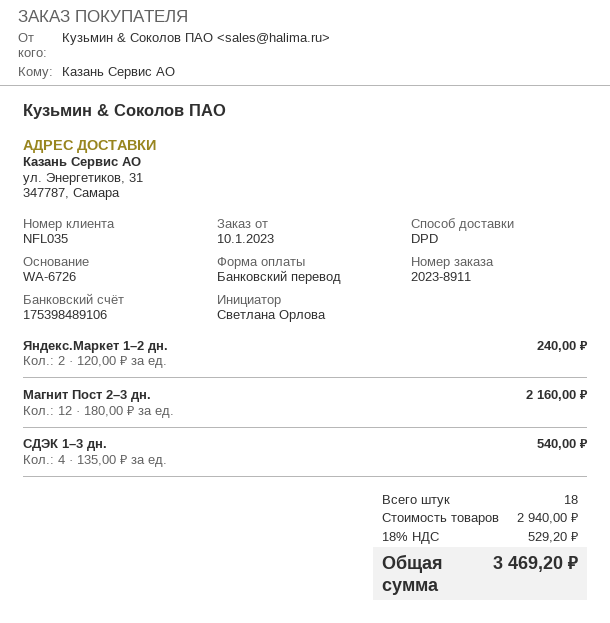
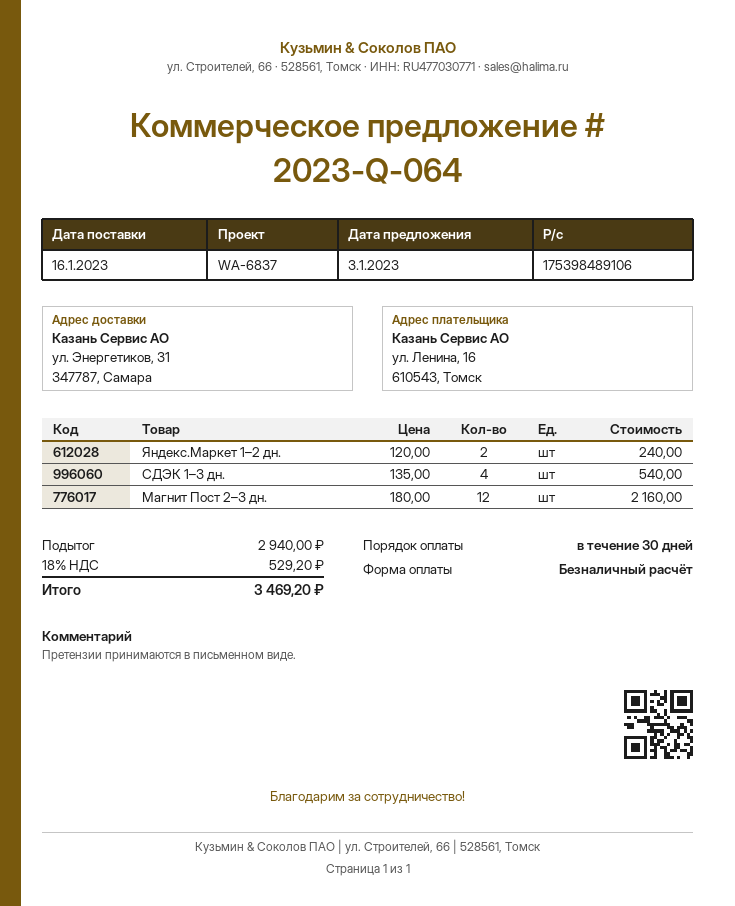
reference: WA-6726 -> WA-6837

